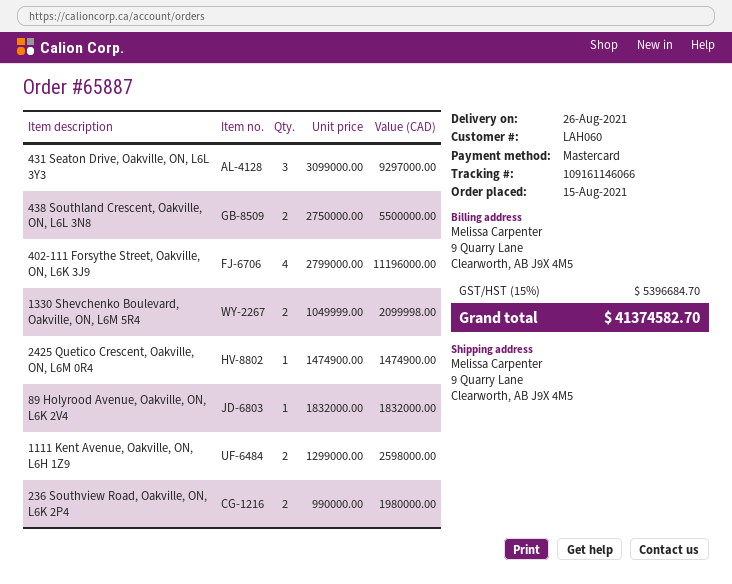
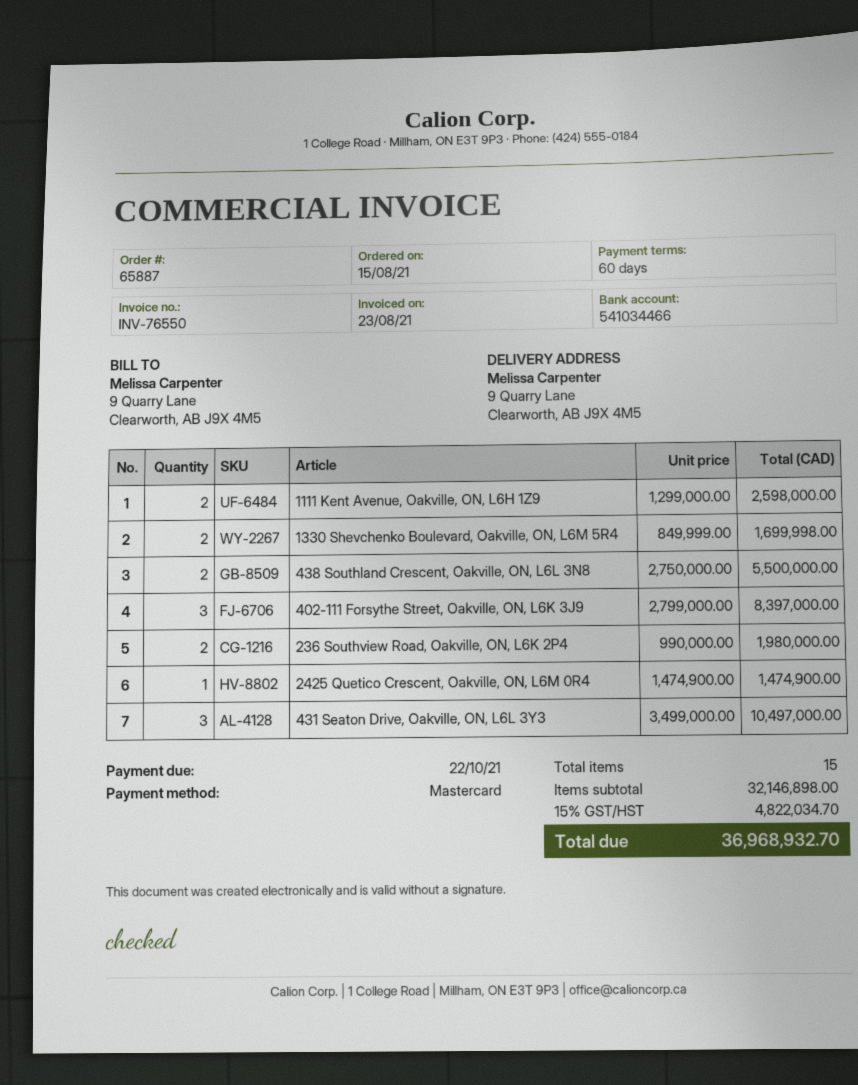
431 Seaton Drive, Oakville, ON, L6L 3Y3: 3 x 3099000.00 = 9297000.00 -> 3 x 3499000.00 = 10497000.00
402-111 Forsythe Street, Oakville, ON, L6K 3J9: 4 x 2799000.00 = 11196000.00 -> 3 x 2799000.00 = 8397000.00
1330 Shevchenko Boulevard, Oakville, ON, L6M 5R4: 2 x 1049999.00 = 2099998.00 -> 2 x 849999.00 = 1699998.00
89 Holyrood Avenue, Oakville, ON, L6K 2V4: 1 x 1832000.00 = 1832000.00 -> none
tax: 15% = 5396684.70 -> 15% = 4822034.70
total: 41374582.70 -> 36968932.70

